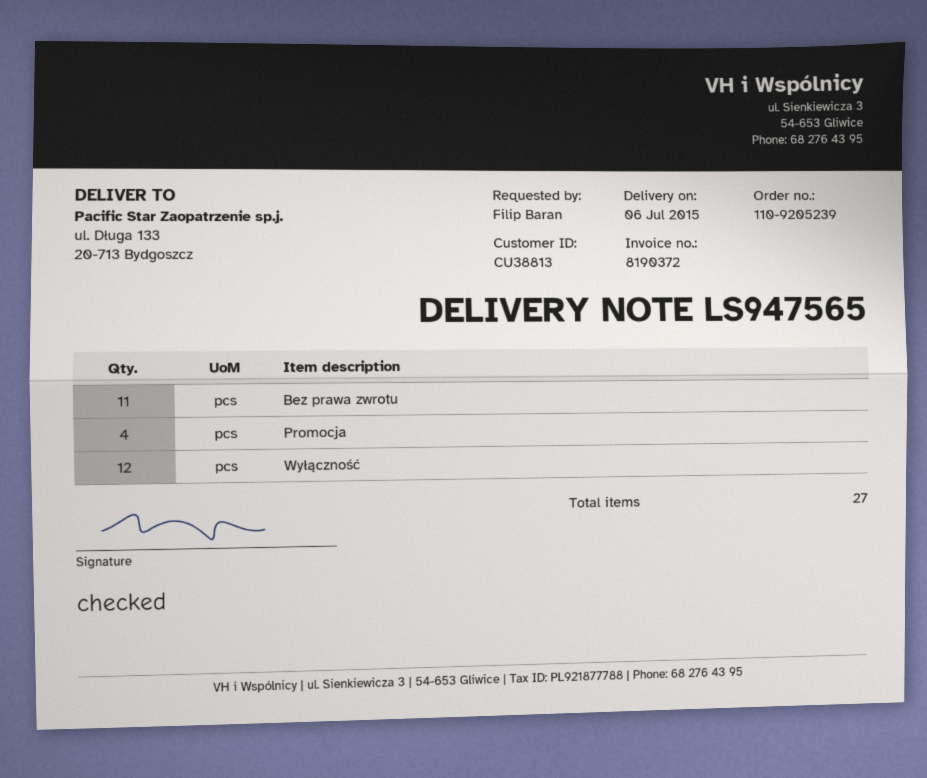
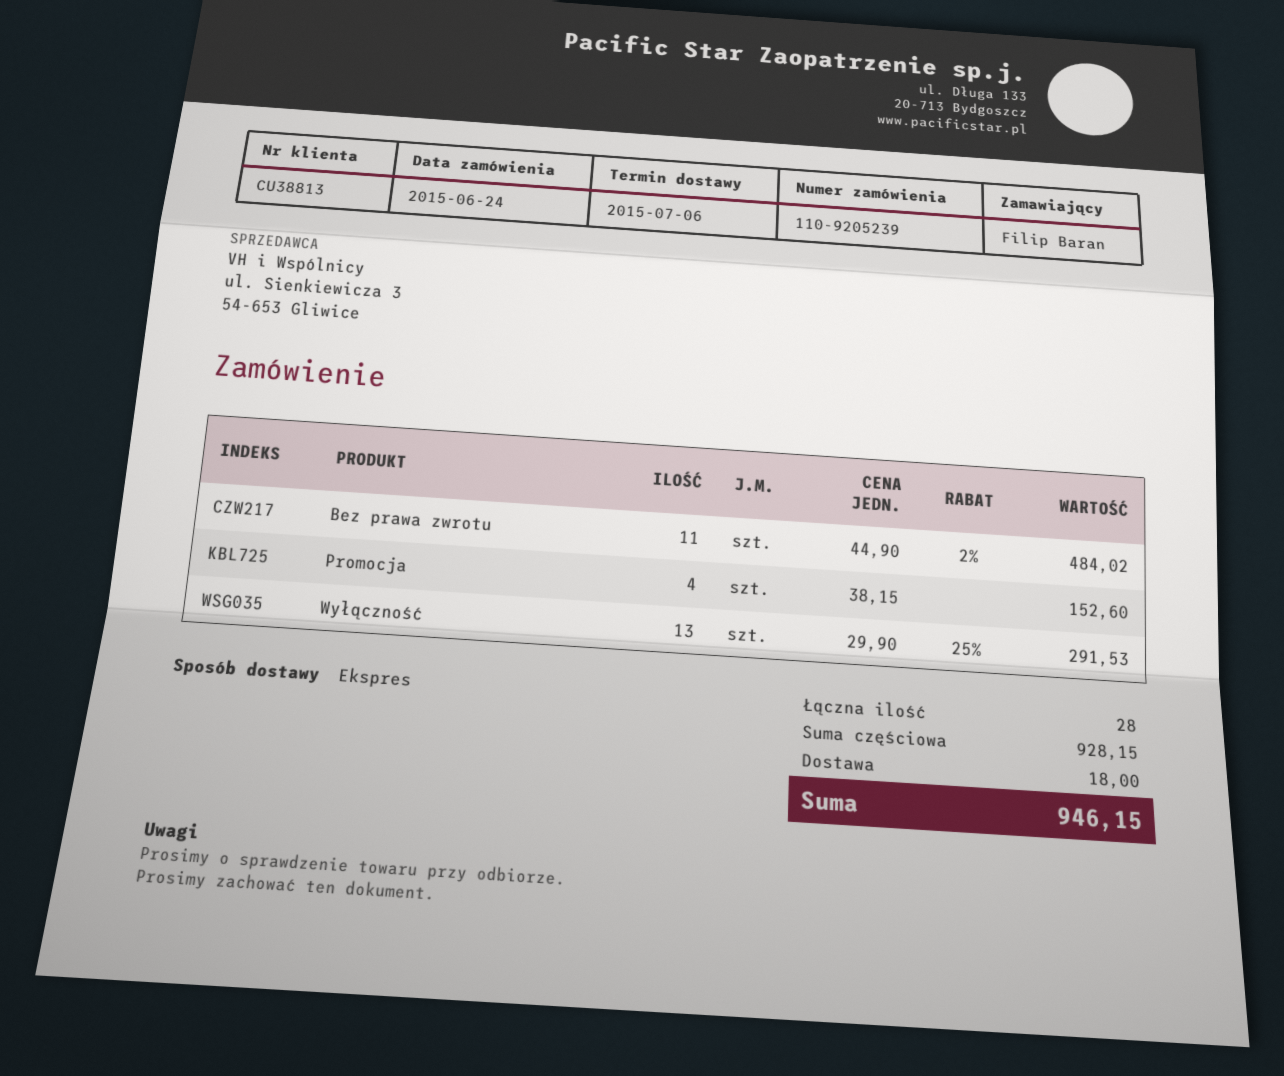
Wyłączność: 12 -> 13
total quantity: 27 -> 28

